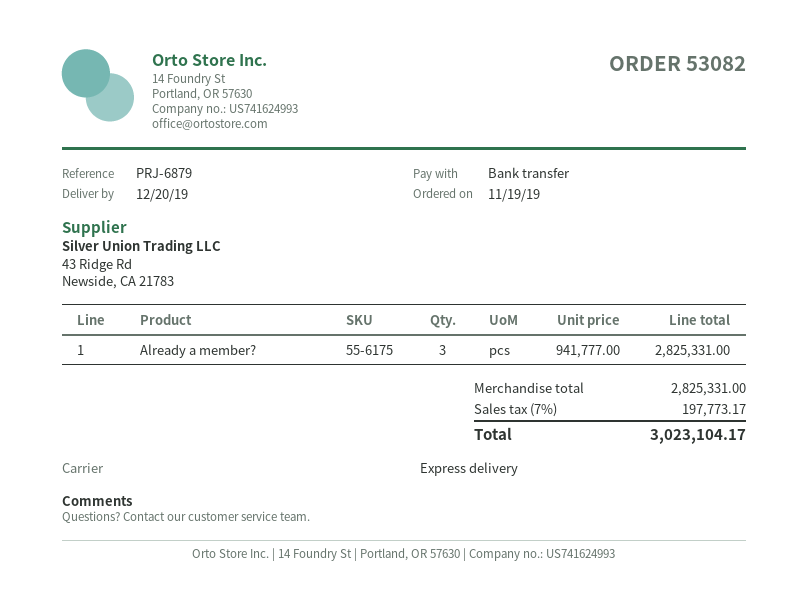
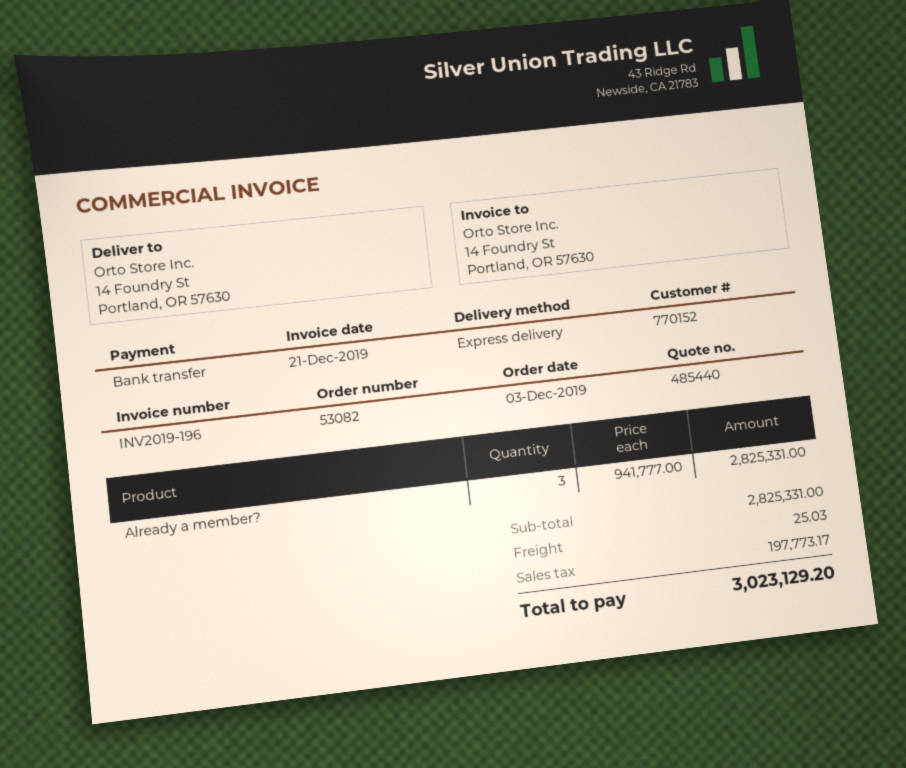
order date: 2019-11-19 -> 2019-12-03
shipping: none -> 25.03
total: 3023104.17 -> 3023129.20

